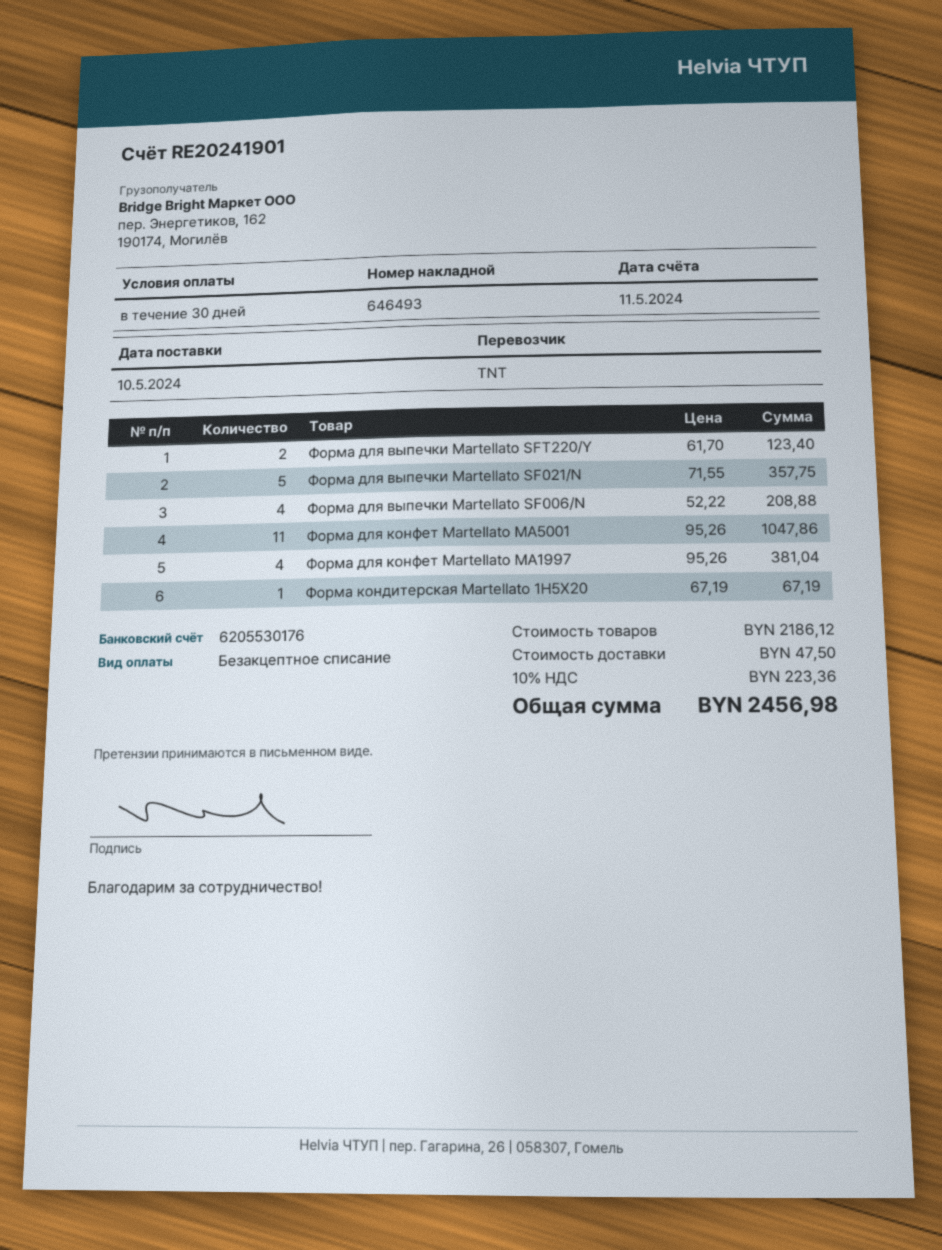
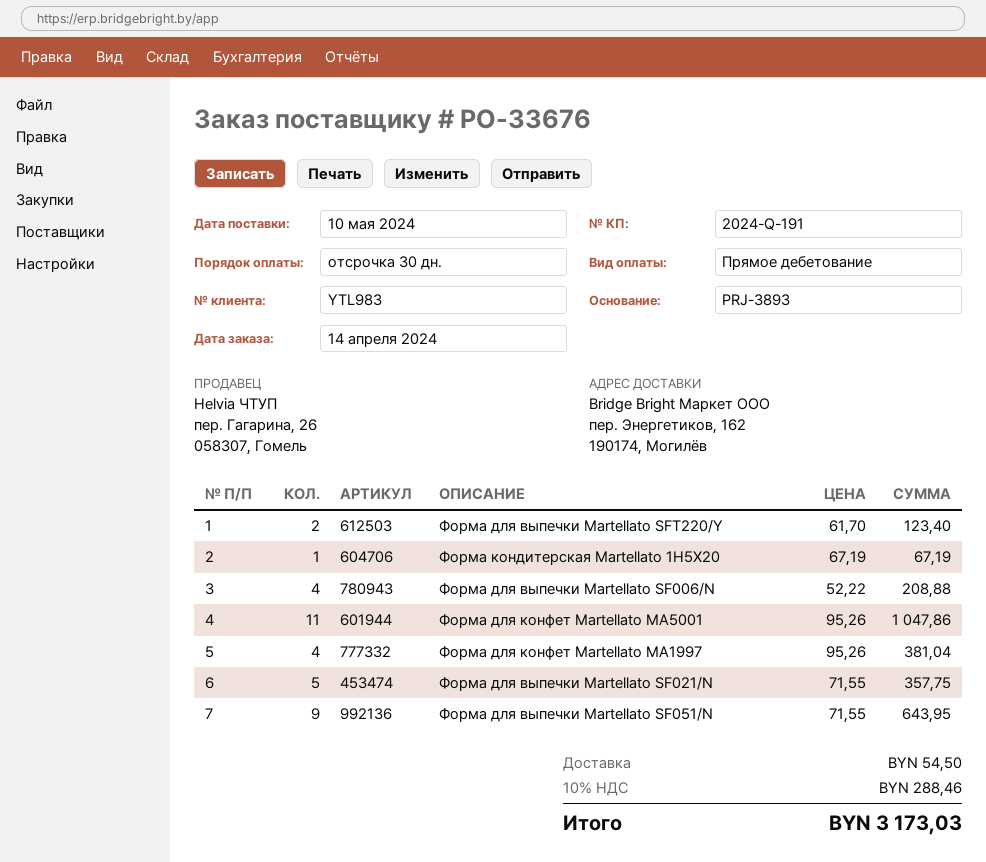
Форма для выпечки Martellato SF051/N: none -> 9 x 71.55 = 643.95
shipping: 47.50 -> 54.50
tax: 10% = 223.36 -> 10% = 288.46
total: 2456.98 -> 3173.03

